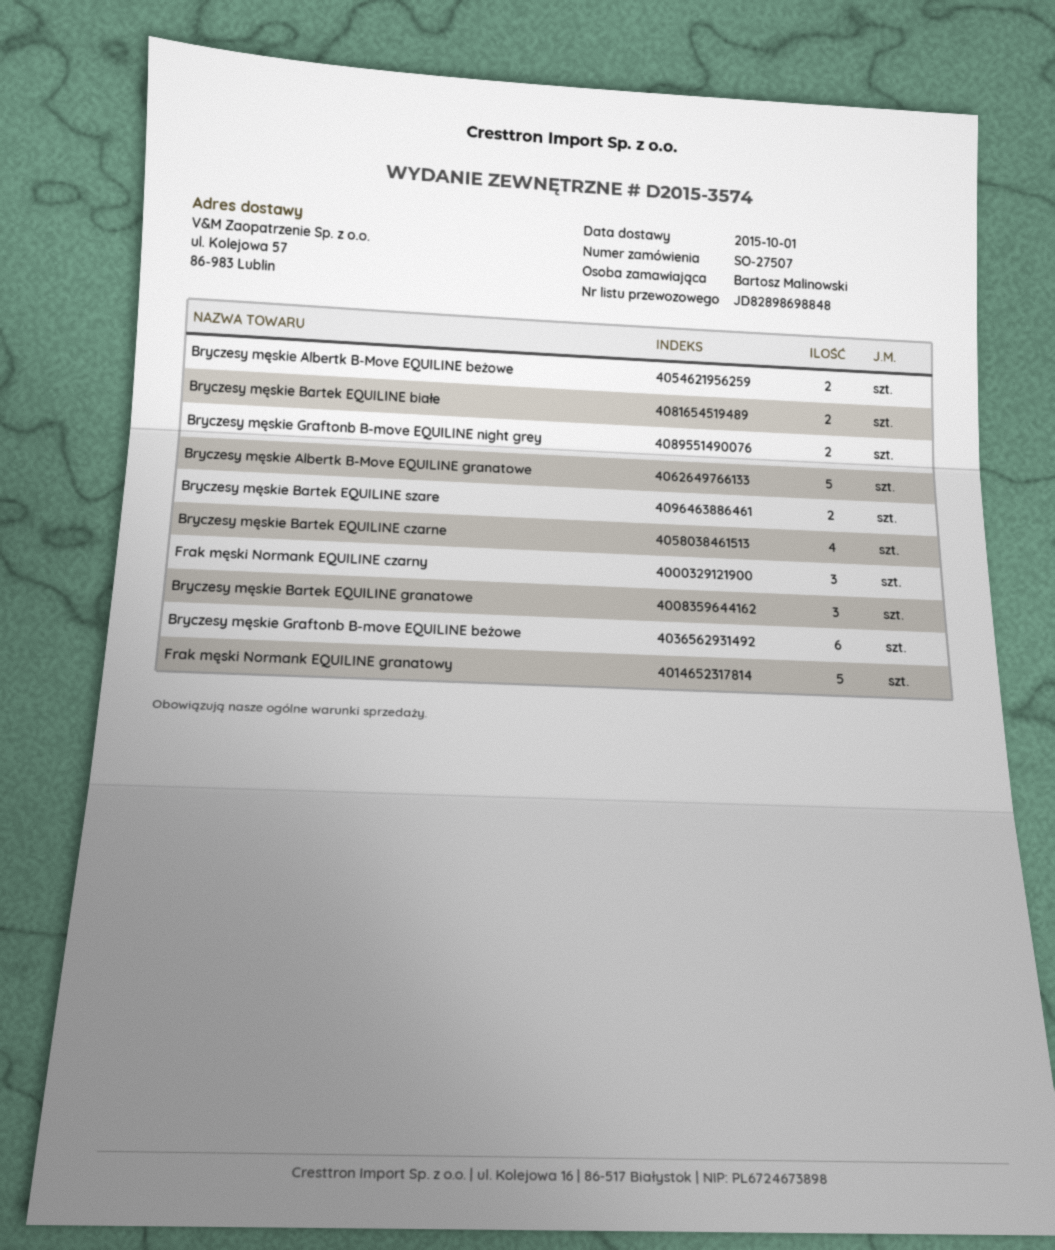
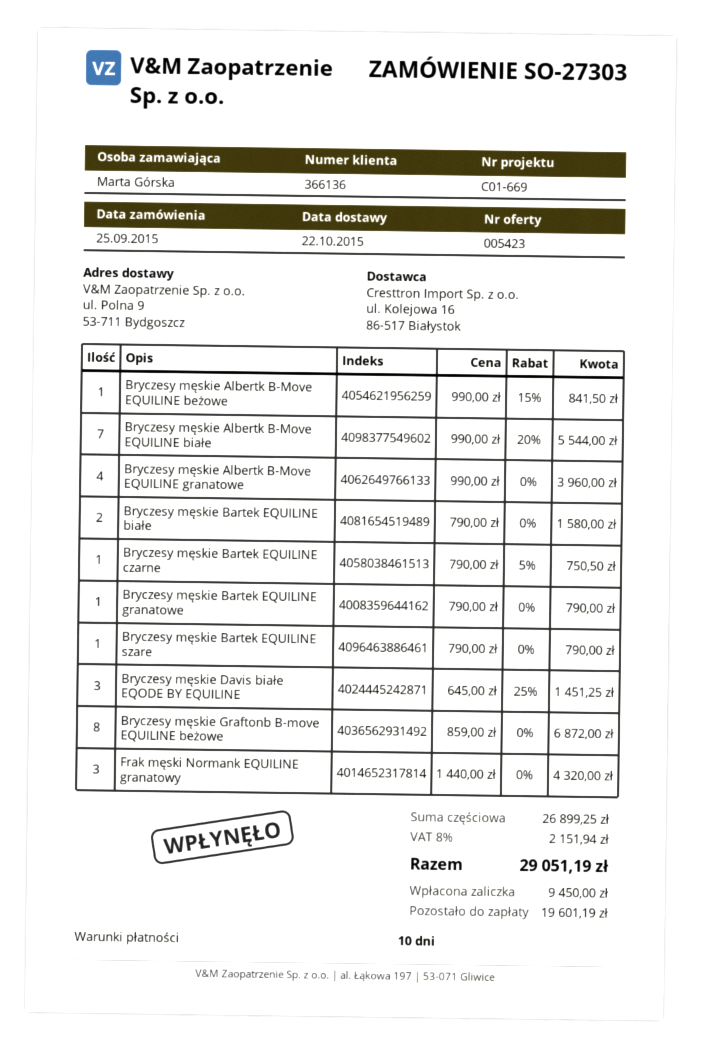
order number: SO-27507 -> SO-27303
delivery date: 2015-10-01 -> 2015-10-22
ordered by: Bartosz Malinowski -> Marta Górska
ship to: ul. Kolejowa 57, 86-983 Lublin -> ul. Polna 9, 53-711 Bydgoszcz
Bryczesy męskie Albertk B-Move EQUILINE beżowe: 2 -> 1
Bryczesy męskie Graftonb B-move EQUILINE night grey: 2 -> none
Bryczesy męskie Albertk B-Move EQUILINE granatowe: 5 -> 4
Bryczesy męskie Bartek EQUILINE szare: 2 -> 1
Bryczesy męskie Bartek EQUILINE czarne: 4 -> 1
Frak męski Normank EQUILINE czarny: 3 -> none
Bryczesy męskie Bartek EQUILINE granatowe: 3 -> 1
Bryczesy męskie Graftonb B-move EQUILINE beżowe: 6 -> 8
Frak męski Normank EQUILINE granatowy: 5 -> 3
Bryczesy męskie Albertk B-Move EQUILINE białe: none -> 7
Bryczesy męskie Davis białe EQODE BY EQUILINE: none -> 3

